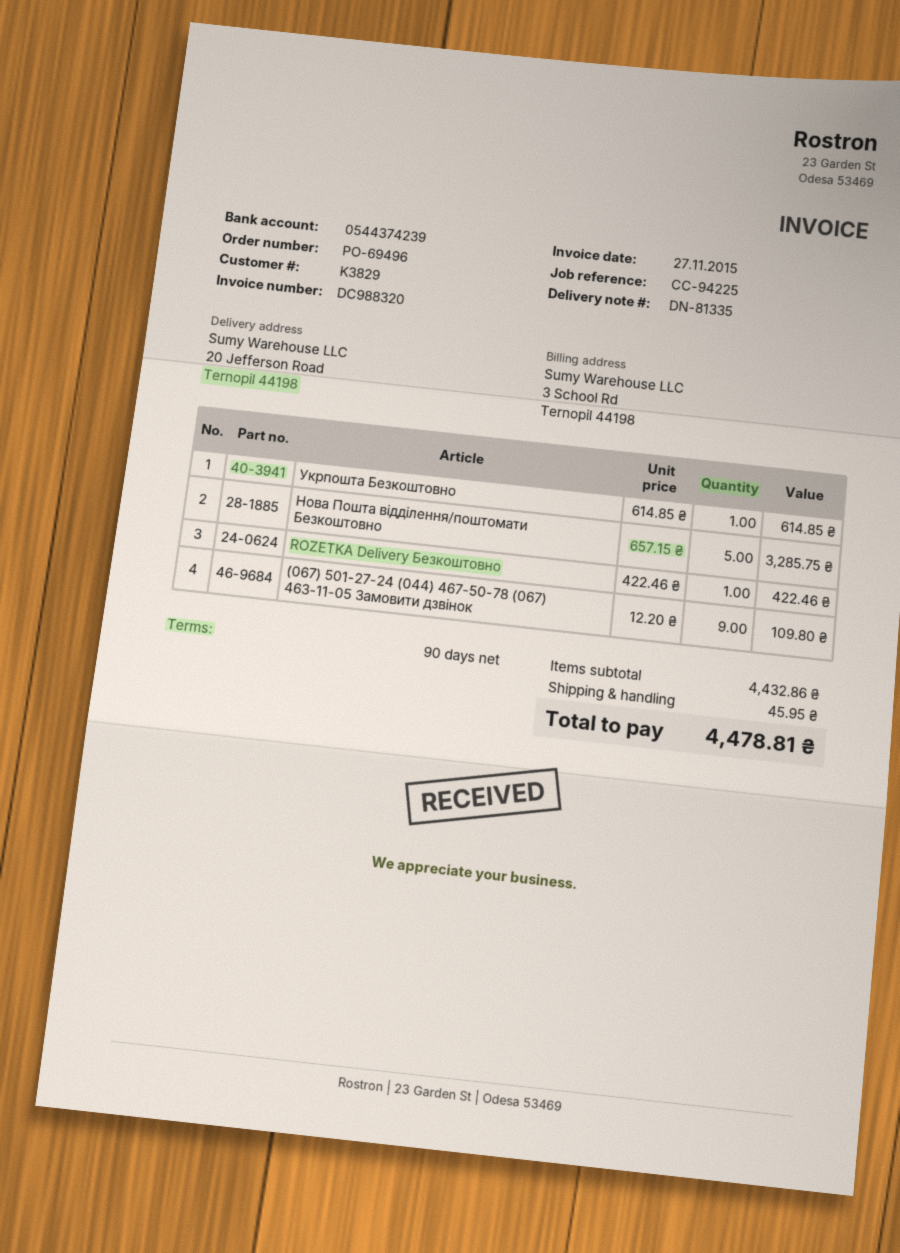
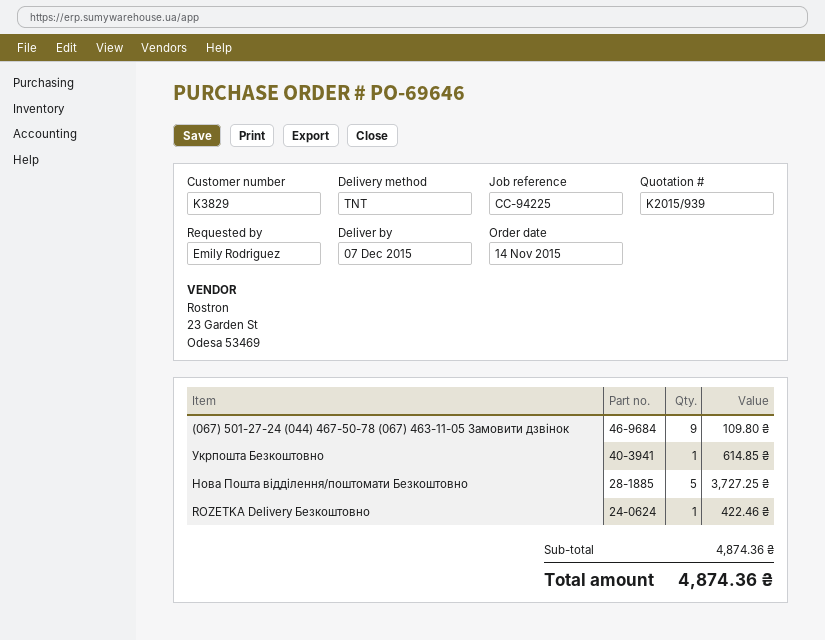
order number: PO-69496 -> PO-69646
Нова Пошта відділення/поштомати Безкоштовно: 5 for 3285.75 -> 5 for 3727.25
subtotal: 4432.86 -> 4874.36
shipping: 45.95 -> none
total: 4478.81 -> 4874.36

